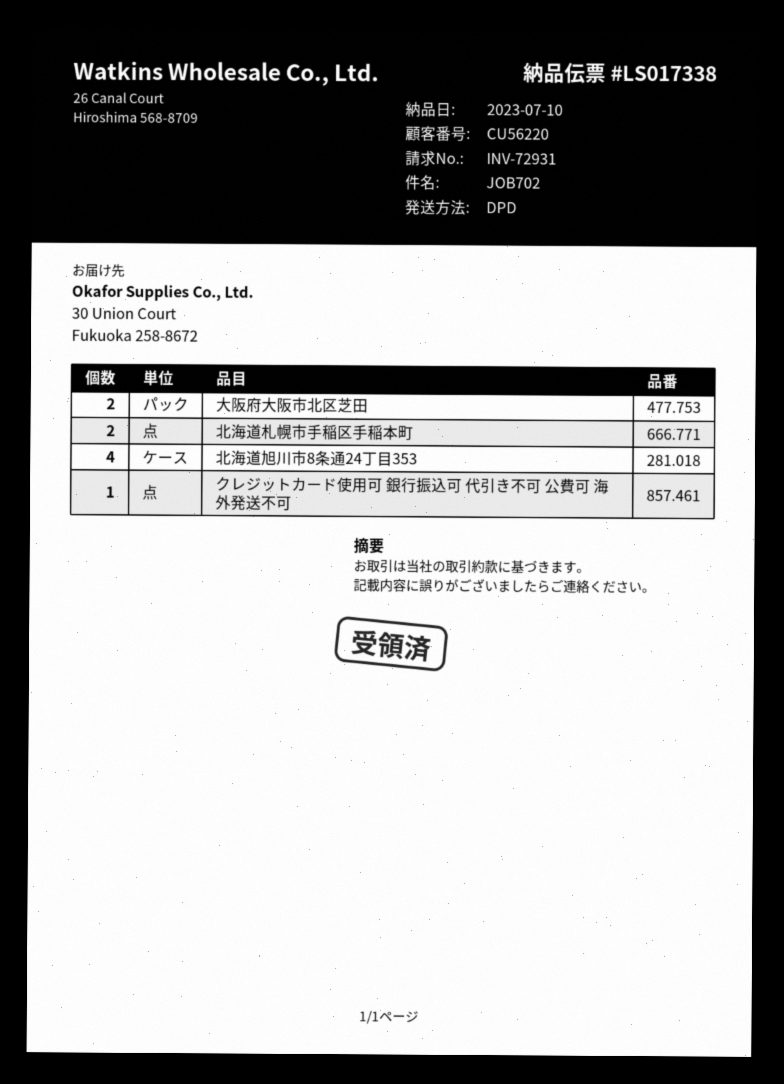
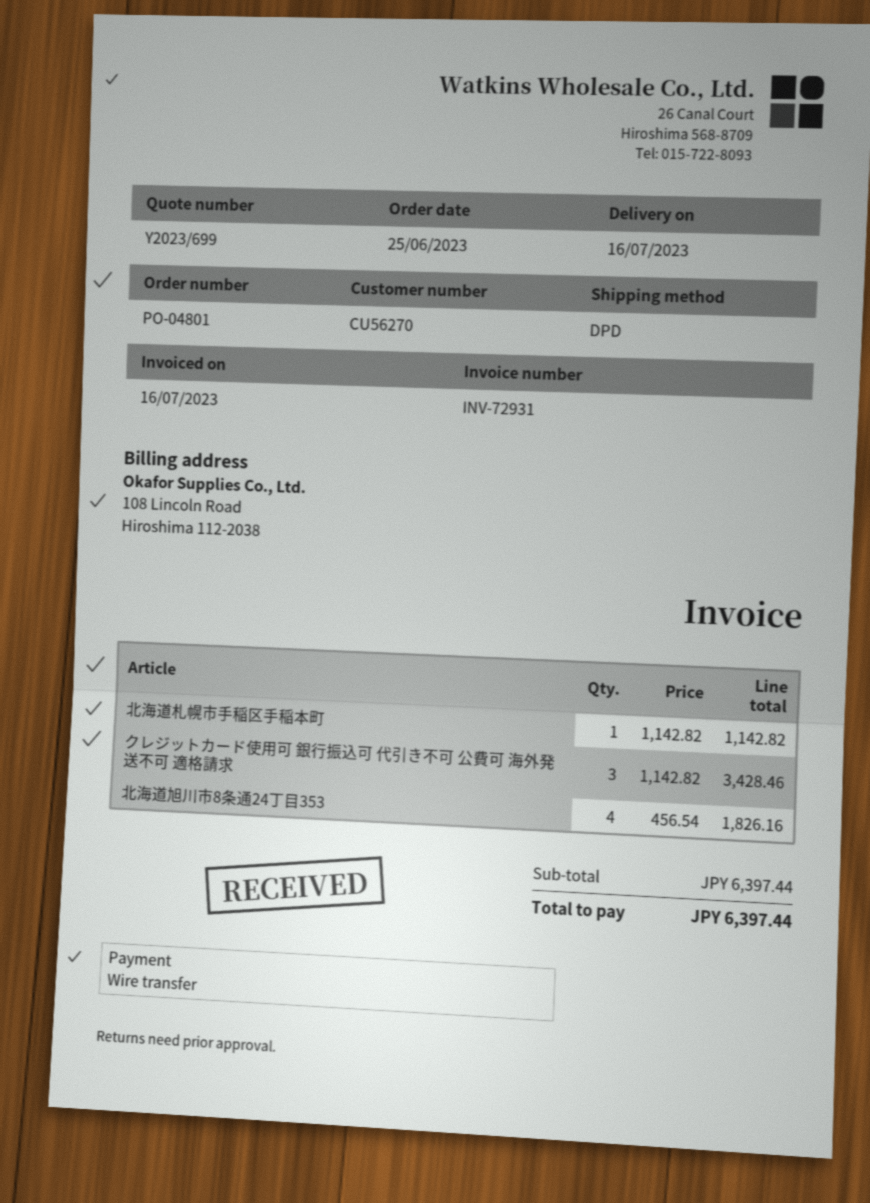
delivery date: 2023-07-10 -> 2023-07-16
customer number: CU56220 -> CU56270
大阪府大阪市北区芝田: 2 -> none
北海道札幌市手稲区手稲本町: 2 -> 1
クレジットカード使用可 銀行振込可 代引き不可 公費可 海外発送不可: 1 -> none
クレジットカード使用可 銀行振込可 代引き不可 公費可 海外発送不可 適格請求: none -> 3

